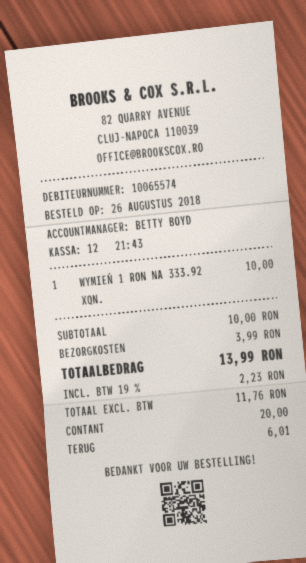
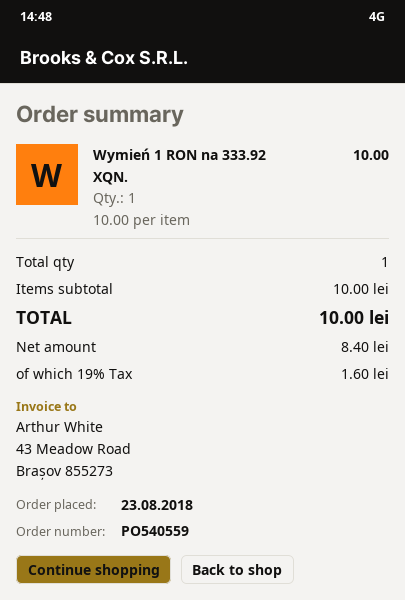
order date: 2018-08-26 -> 2018-08-23
shipping: 3.99 -> none
net: 11.76 -> 8.40
tax: 19% = 2.23 -> 19% = 1.60
total: 13.99 -> 10.00

